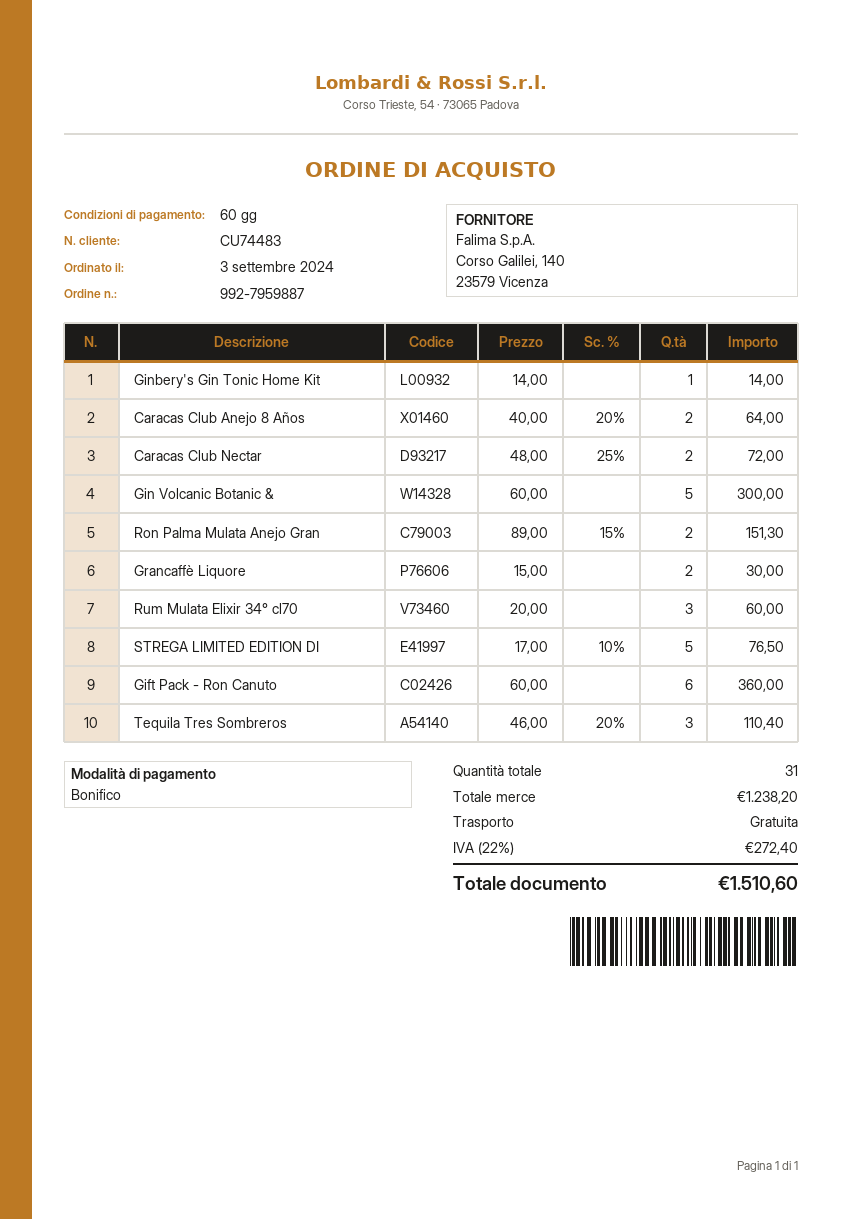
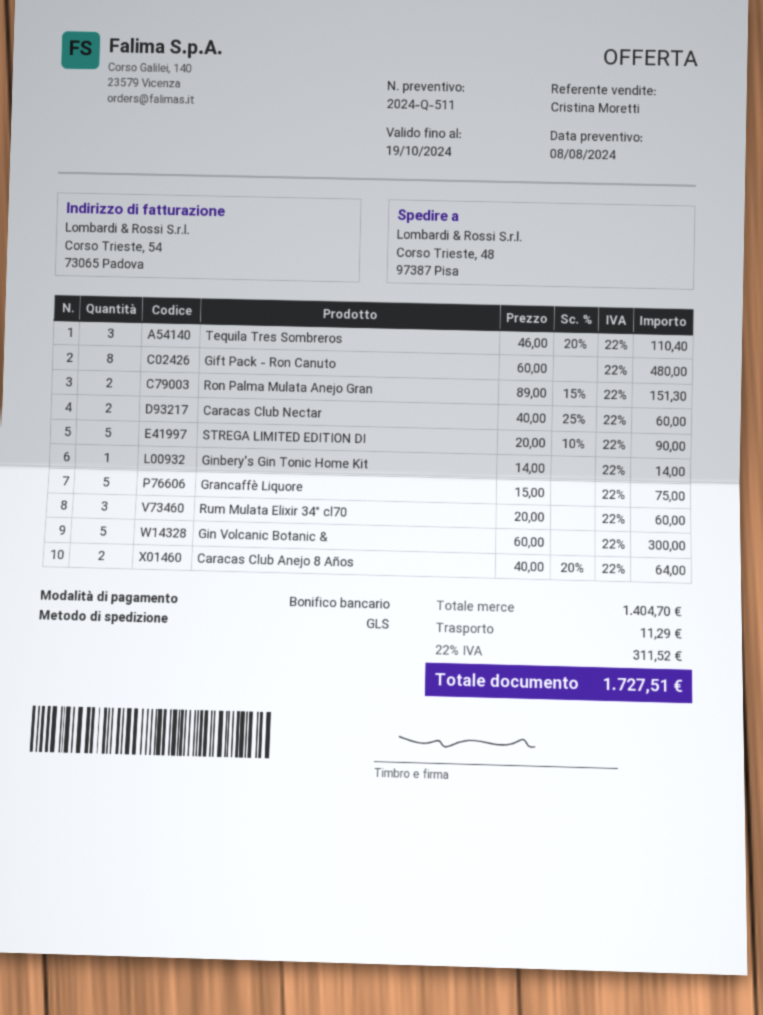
Caracas Club Nectar: 2 x 48.00 - 25% = 72.00 -> 2 x 40.00 - 25% = 60.00
Grancaffè Liquore: 2 x 15.00 = 30.00 -> 5 x 15.00 = 75.00
STREGA LIMITED EDITION DI: 5 x 17.00 - 10% = 76.50 -> 5 x 20.00 - 10% = 90.00
Gift Pack - Ron Canuto: 6 x 60.00 = 360.00 -> 8 x 60.00 = 480.00
subtotal: 1238.20 -> 1404.70
shipping: 0.00 -> 11.29
tax: 22% = 272.40 -> 22% = 311.52
total: 1510.60 -> 1727.51

